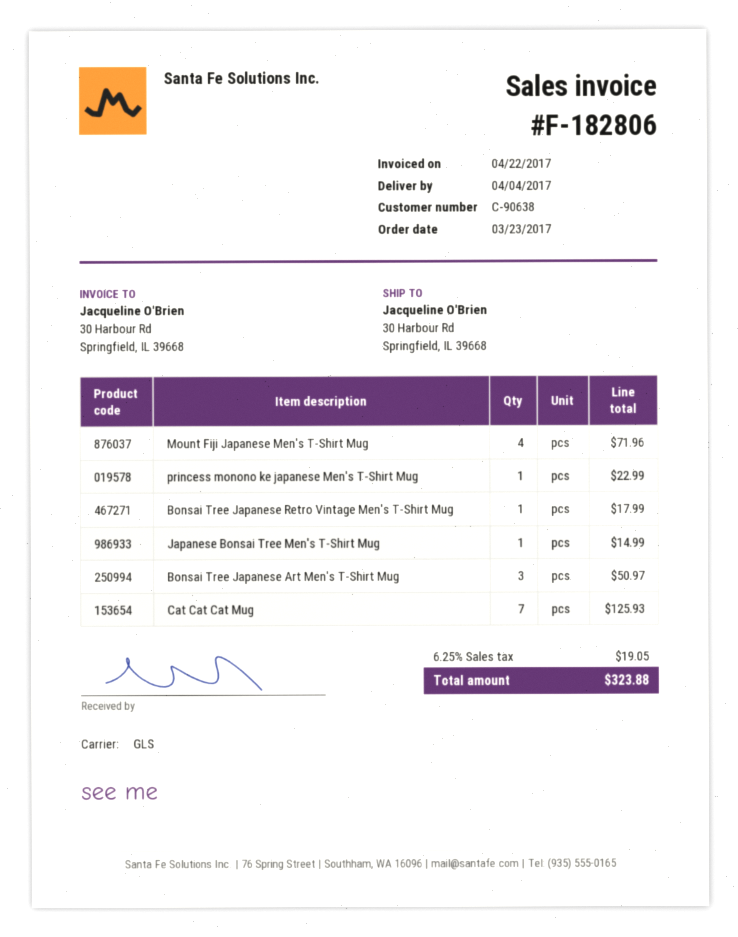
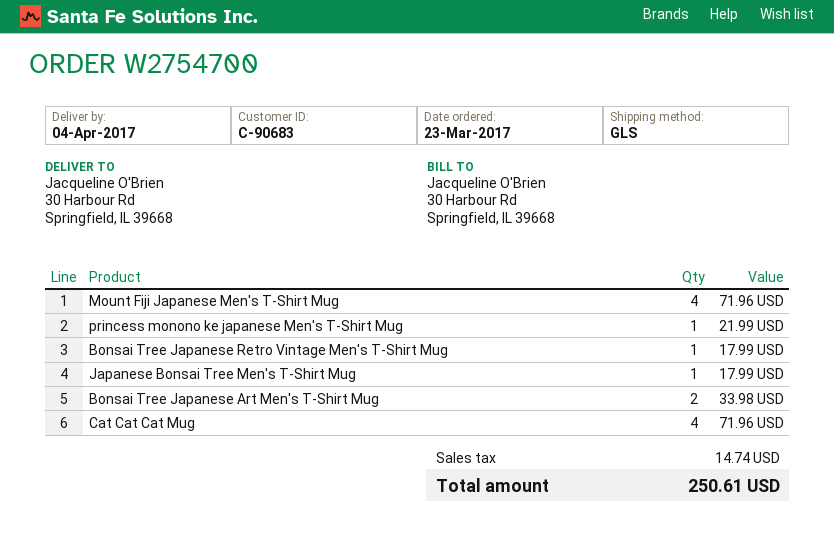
customer number: C-90638 -> C-90683
princess monono ke japanese Men's T-Shirt Mug: 1 for 22.99 -> 1 for 21.99
Japanese Bonsai Tree Men's T-Shirt Mug: 1 for 14.99 -> 1 for 17.99
Bonsai Tree Japanese Art Men's T-Shirt Mug: 3 for 50.97 -> 2 for 33.98
Cat Cat Cat Mug: 7 for 125.93 -> 4 for 71.96
tax: 19.05 -> 14.74
total: 323.88 -> 250.61

